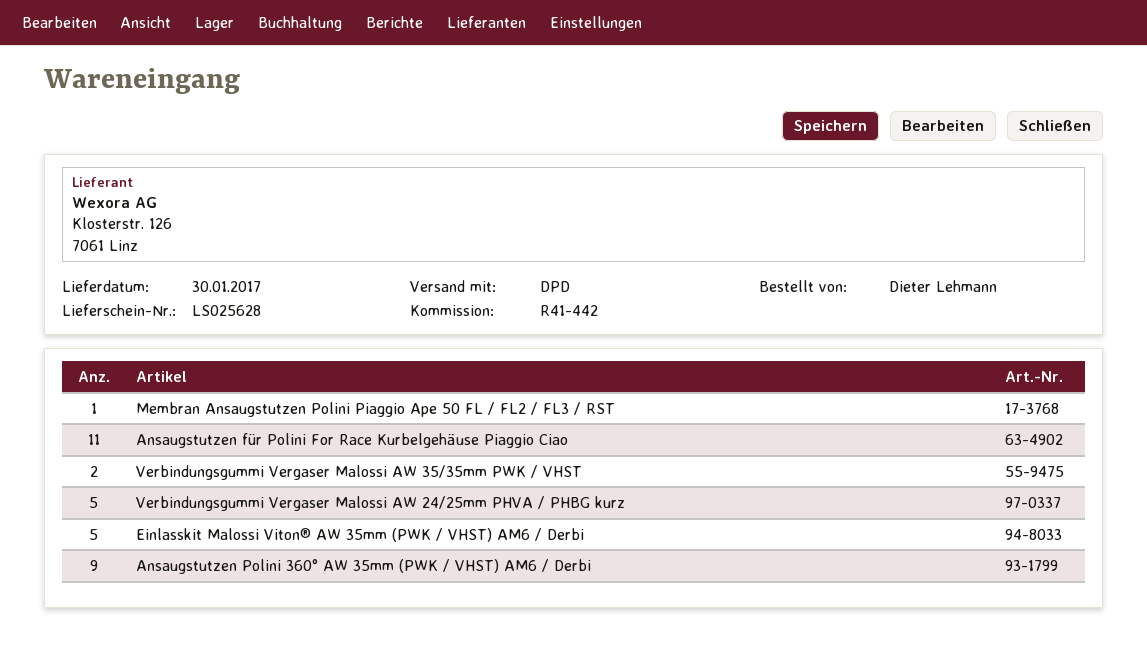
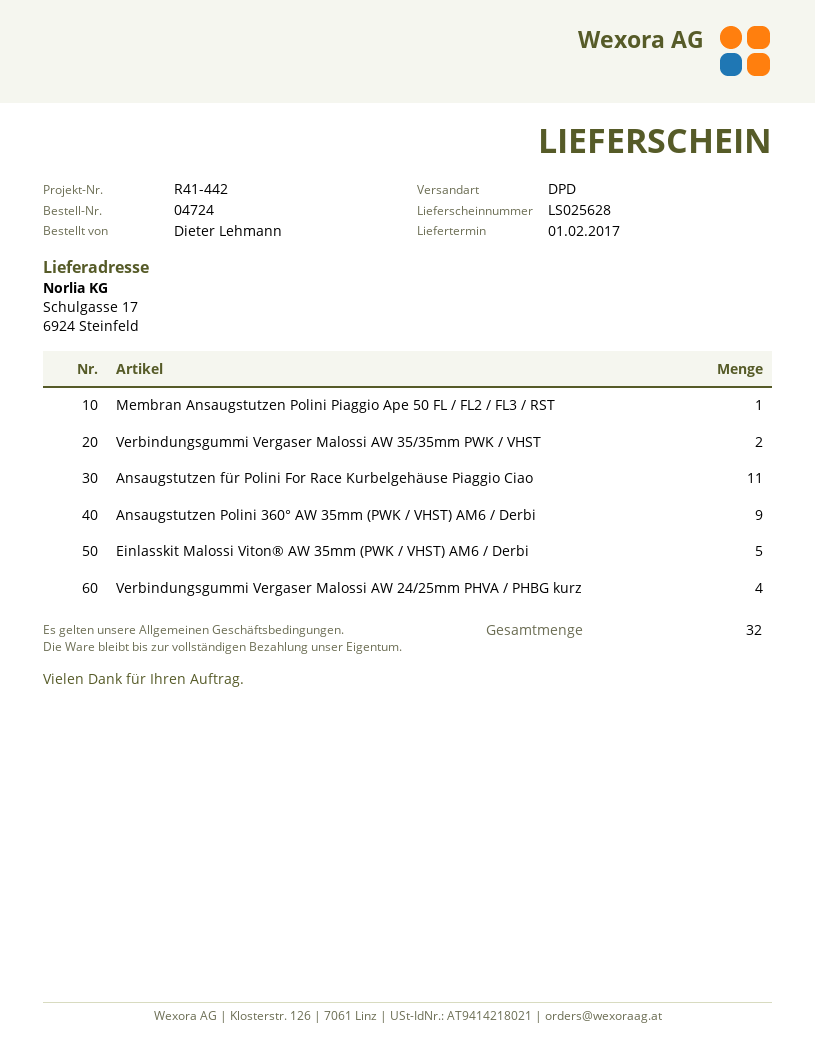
delivery date: 2017-01-30 -> 2017-02-01
Verbindungsgummi Vergaser Malossi AW 24/25mm PHVA / PHBG kurz: 5 -> 4

